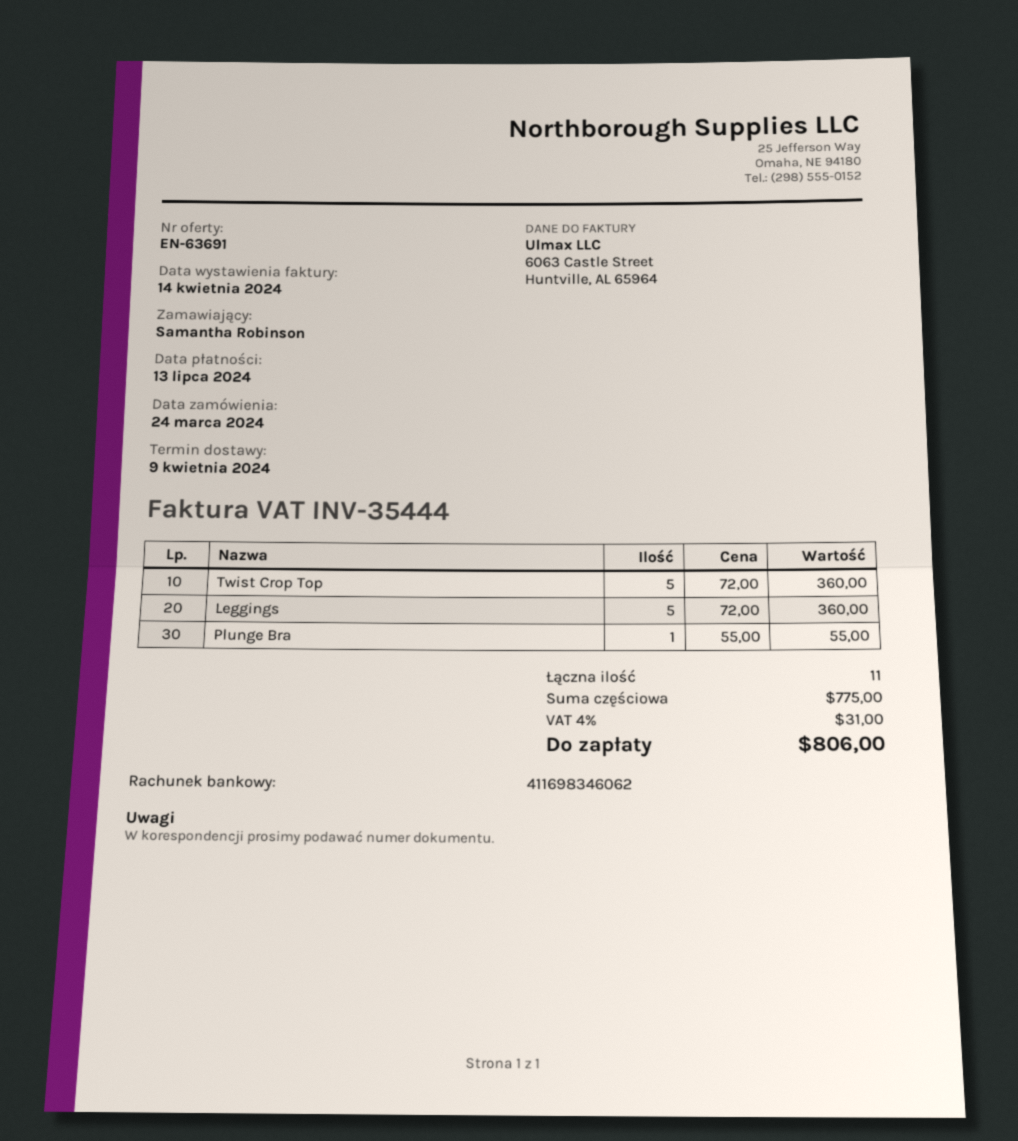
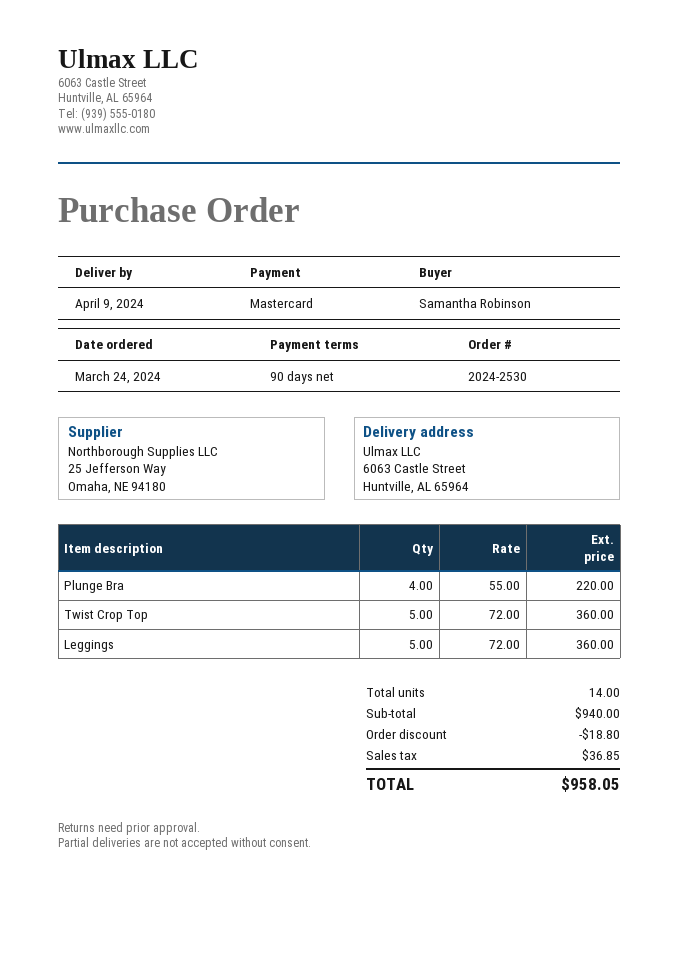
Plunge Bra: 1 x 55.00 = 55.00 -> 4 x 55.00 = 220.00
total quantity: 11 -> 14
subtotal: 775.00 -> 940.00
discount: none -> 18.80
tax: 31.00 -> 36.85
total: 806.00 -> 958.05

